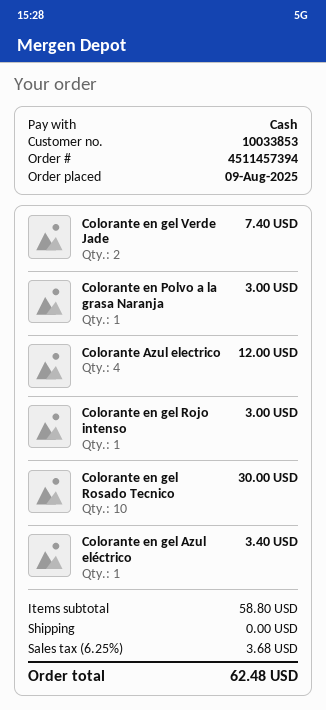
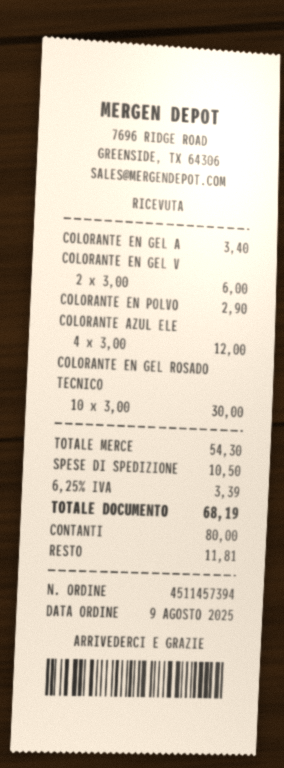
Colorante en gel Verde Jade: 2 for 7.40 -> 2 for 6.00
Colorante en Polvo a la grasa Naranja: 1 for 3.00 -> 1 for 2.90
Colorante en gel Rojo intenso: 1 for 3.00 -> none
subtotal: 58.80 -> 54.30
shipping: 0.00 -> 10.50
tax: 6.25% = 3.68 -> 6.25% = 3.39
total: 62.48 -> 68.19

